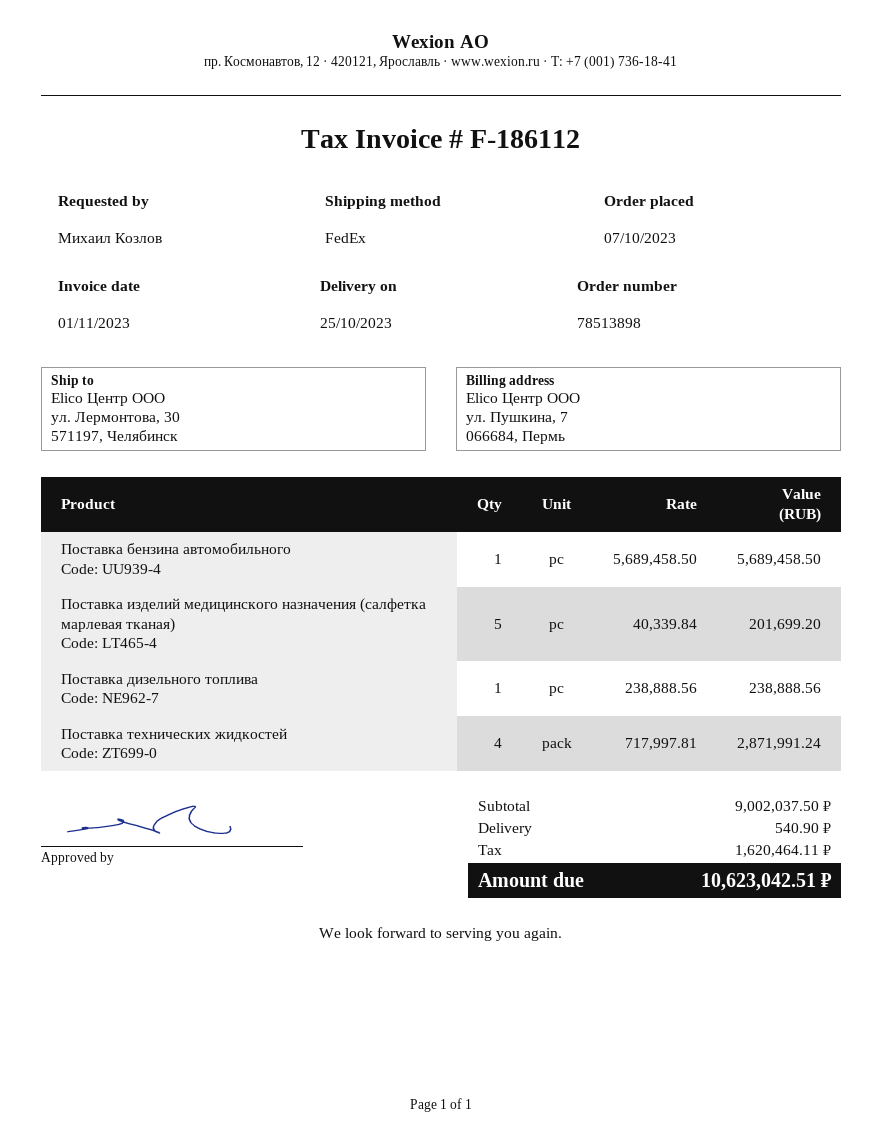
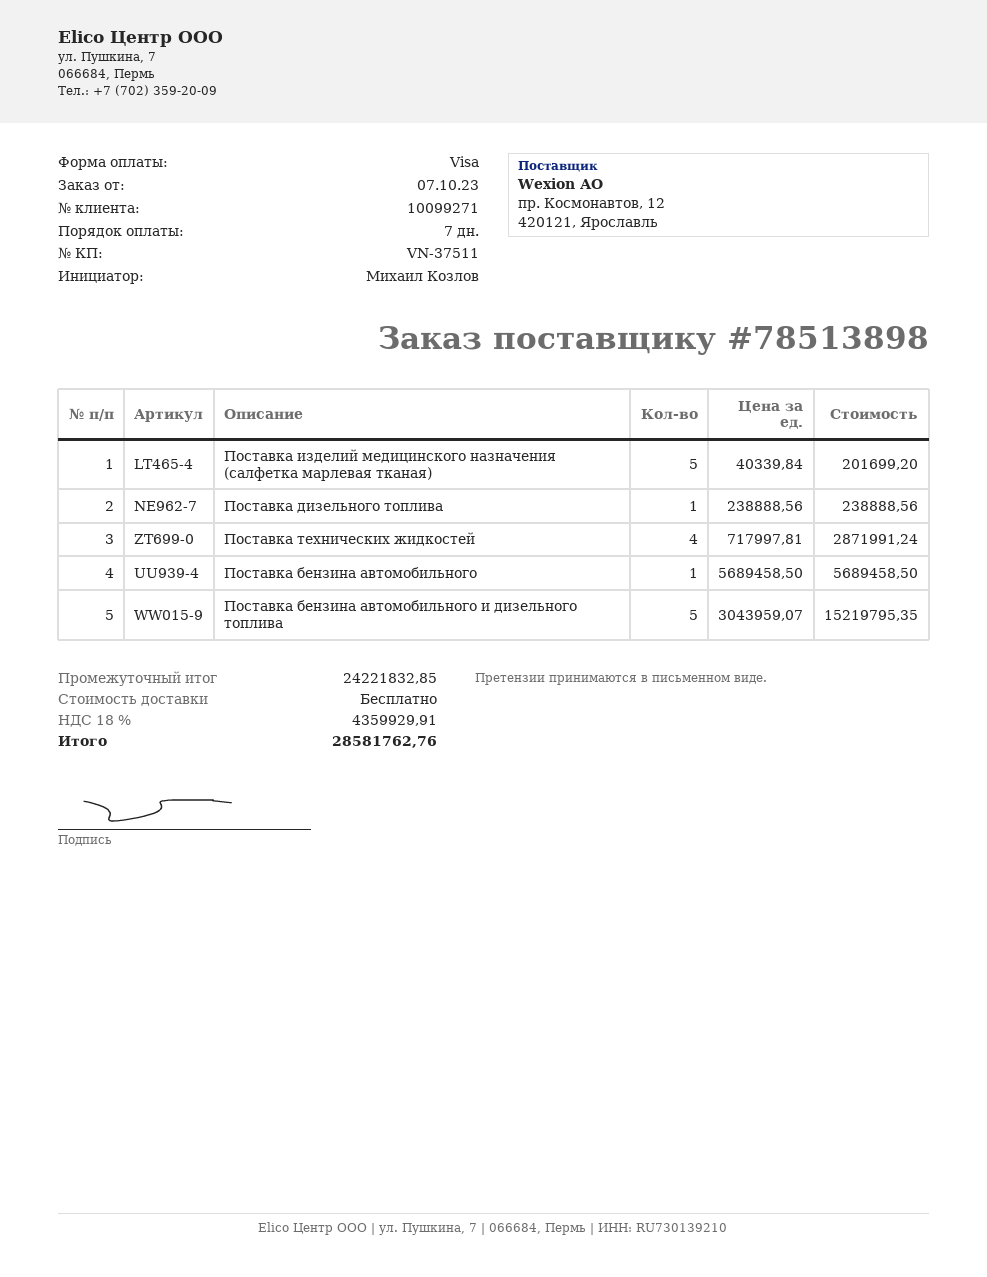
Поставка бензина автомобильного и дизельного топлива: none -> 5 x 3043959.07 = 15219795.35
subtotal: 9002037.50 -> 24221832.85
shipping: 540.90 -> 0.00
tax: 1620464.11 -> 4359929.91
total: 10623042.51 -> 28581762.76

